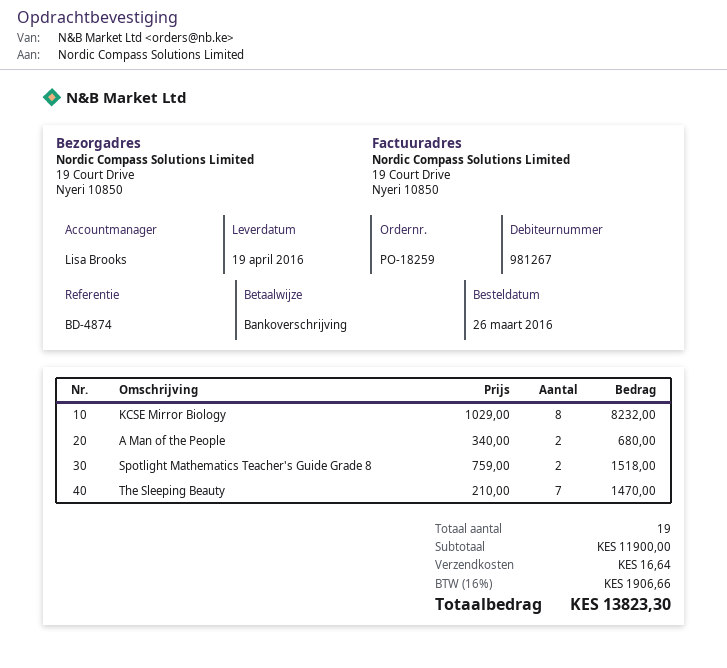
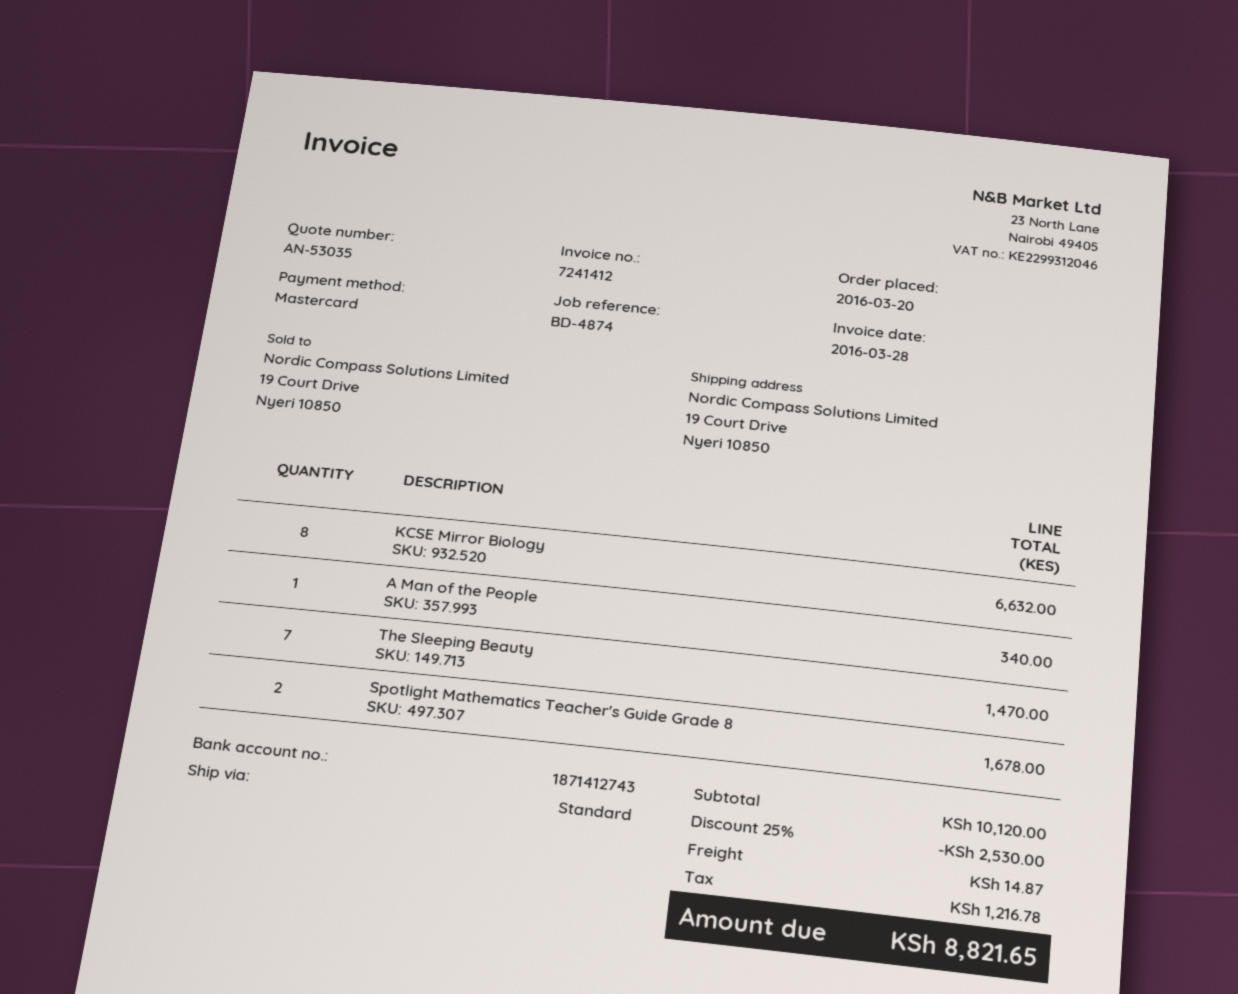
order date: 2016-03-26 -> 2016-03-20
payment method: bank transfer -> Mastercard
KCSE Mirror Biology: 8 for 8232.00 -> 8 for 6632.00
A Man of the People: 2 for 680.00 -> 1 for 340.00
Spotlight Mathematics Teacher's Guide Grade 8: 2 for 1518.00 -> 2 for 1678.00
subtotal: 11900.00 -> 10120.00
discount: none -> 25% = 2530.00
shipping: 16.64 -> 14.87
tax: 1906.66 -> 1216.78
total: 13823.30 -> 8821.65

